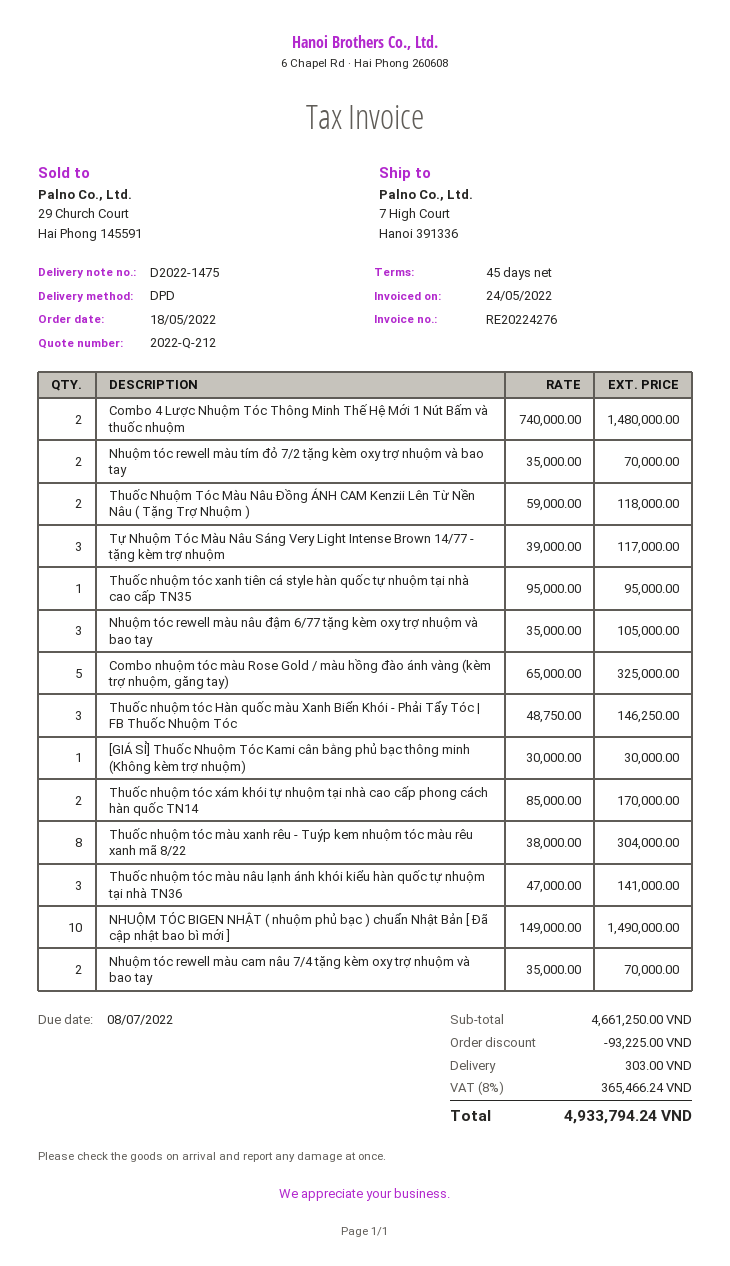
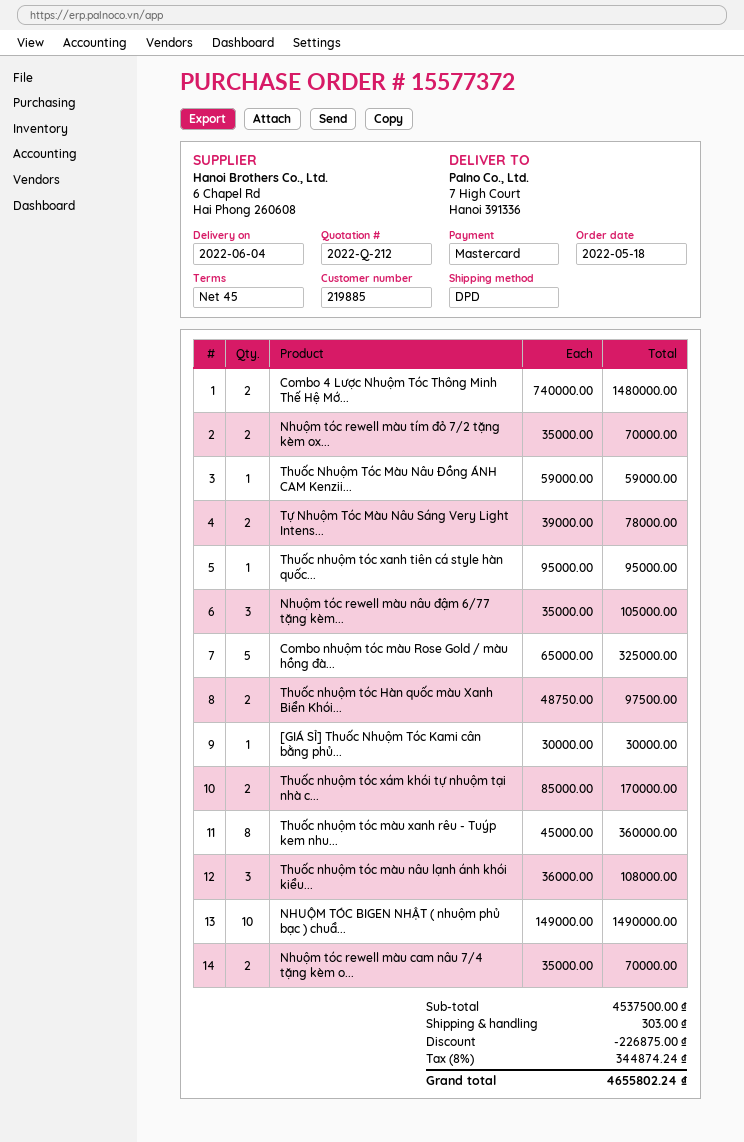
Thuốc Nhuộm Tóc Màu Nâu Đồng ÁNH CAM Kenzii Lên Từ Nền Nâu ( Tặng Trợ Nhuộm ): 2 x 59000.00 = 118000.00 -> 1 x 59000.00 = 59000.00
Tự Nhuộm Tóc Màu Nâu Sáng Very Light Intense Brown 14/77 - tặng kèm trợ nhuộm: 3 x 39000.00 = 117000.00 -> 2 x 39000.00 = 78000.00
Thuốc nhuộm tóc Hàn quốc màu Xanh Biển Khói - Phải Tẩy Tóc | FB Thuốc Nhuộm Tóc: 3 x 48750.00 = 146250.00 -> 2 x 48750.00 = 97500.00
Thuốc nhuộm tóc màu xanh rêu - Tuýp kem nhuộm tóc màu rêu xanh mã 8/22: 8 x 38000.00 = 304000.00 -> 8 x 45000.00 = 360000.00
Thuốc nhuộm tóc màu nâu lạnh ánh khói kiểu hàn quốc tự nhuộm tại nhà TN36: 3 x 47000.00 = 141000.00 -> 3 x 36000.00 = 108000.00
subtotal: 4661250.00 -> 4537500.00
discount: 93225.00 -> 226875.00
tax: 8% = 365466.24 -> 8% = 344874.24
total: 4933794.24 -> 4655802.24

